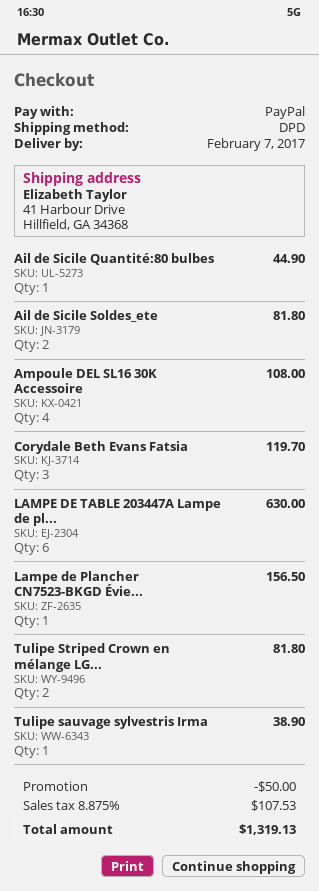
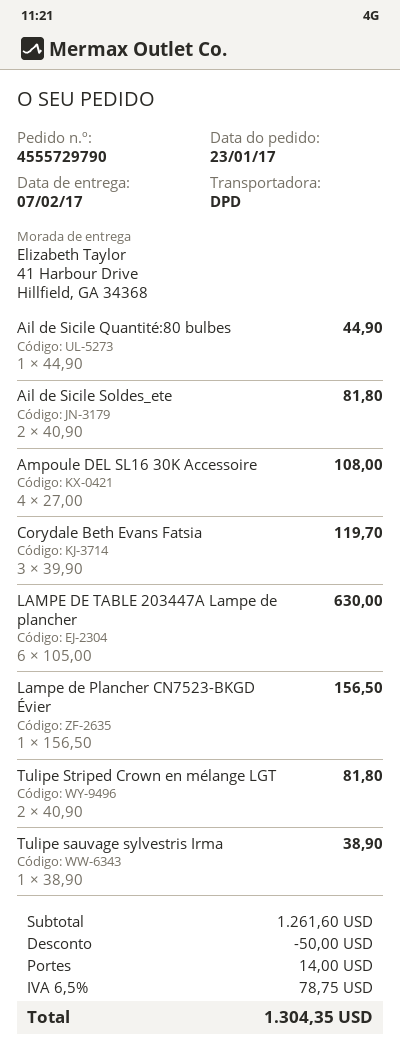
shipping: none -> 14.00
tax: 8.875% = 107.53 -> 6.5% = 78.75
total: 1319.13 -> 1304.35

